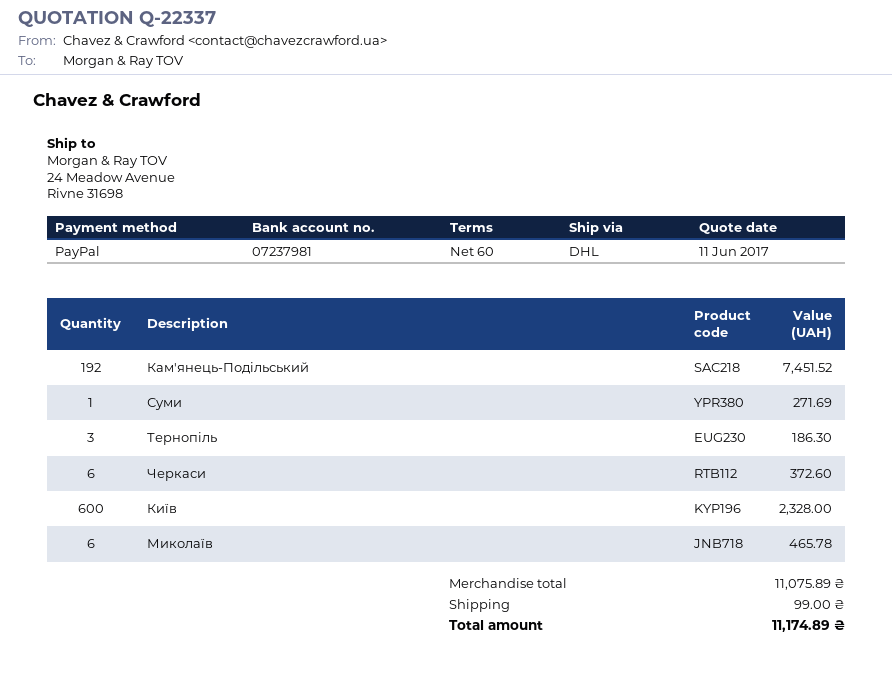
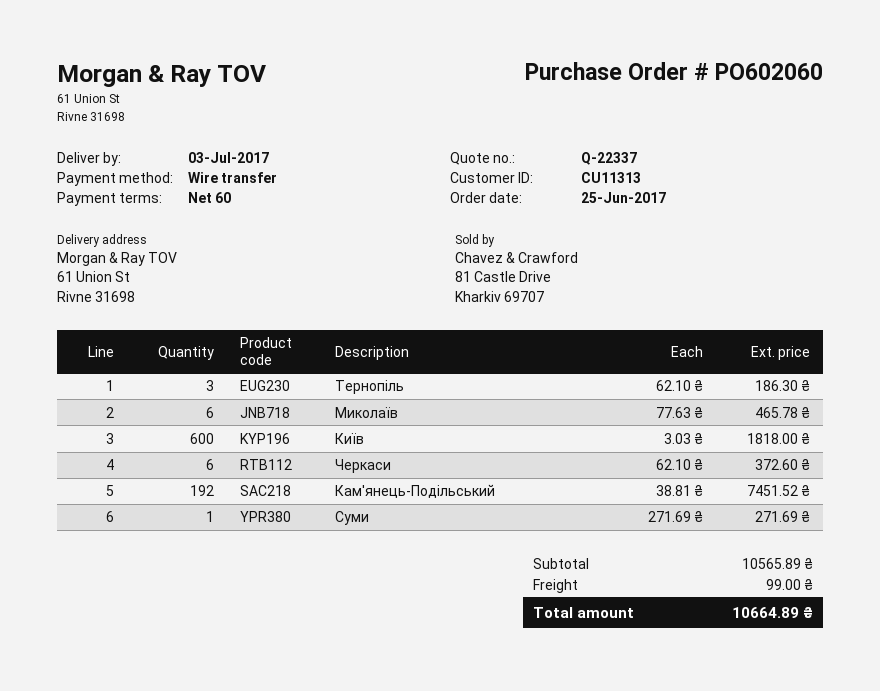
payment method: PayPal -> bank transfer
ship to: 24 Meadow Avenue, Rivne 31698 -> 61 Union St, Rivne 31698
Київ: 600 for 2328.00 -> 600 for 1818.00
subtotal: 11075.89 -> 10565.89
total: 11174.89 -> 10664.89

